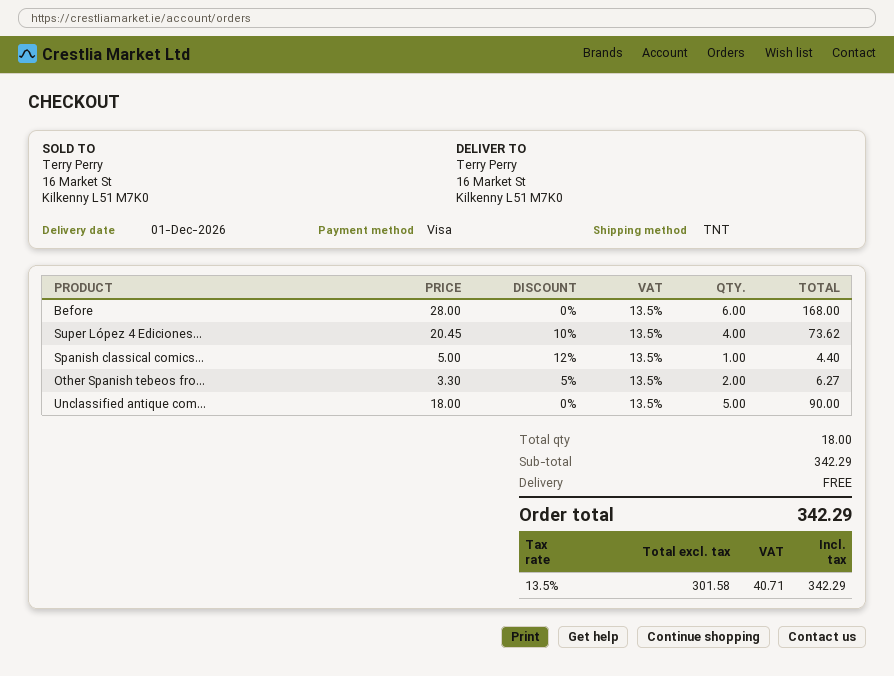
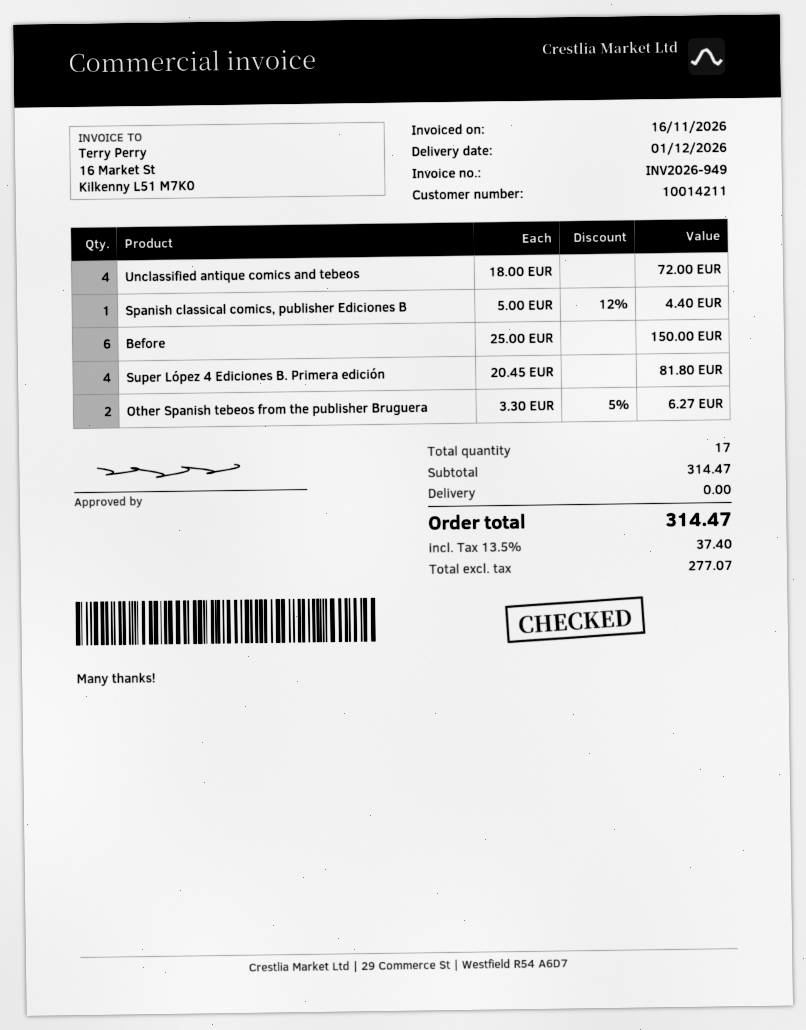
Before: 6 x 28.00 = 168.00 -> 6 x 25.00 = 150.00
Super López 4 Ediciones...: 4 x 20.45 - 10% = 73.62 -> 4 x 20.45 = 81.80
Unclassified antique com...: 5 x 18.00 = 90.00 -> 4 x 18.00 = 72.00
total quantity: 18 -> 17
subtotal: 342.29 -> 314.47
net: 301.58 -> 277.07
tax: 13.5% = 40.71 -> 13.5% = 37.40
total: 342.29 -> 314.47

